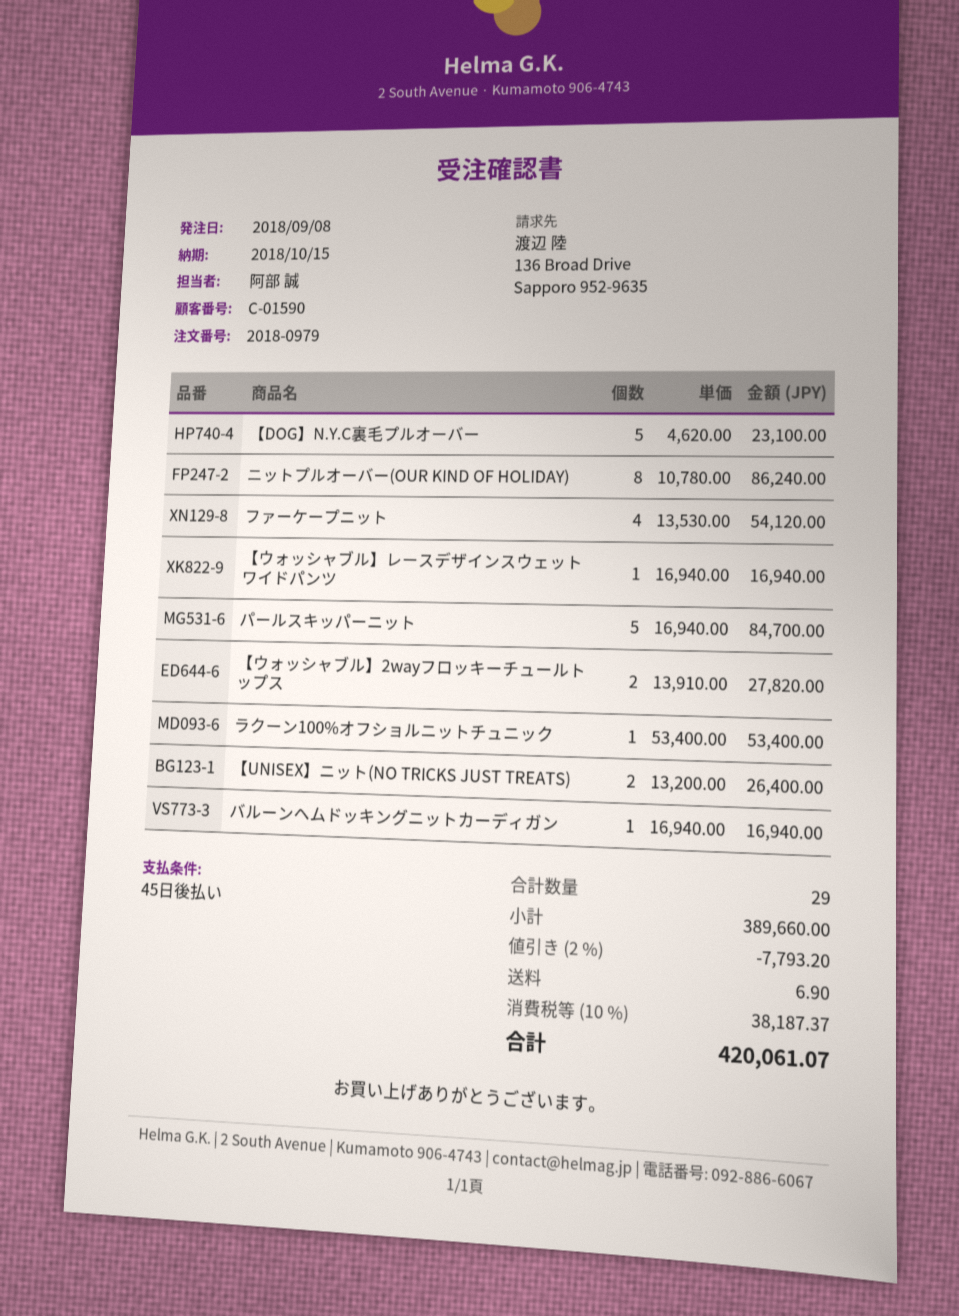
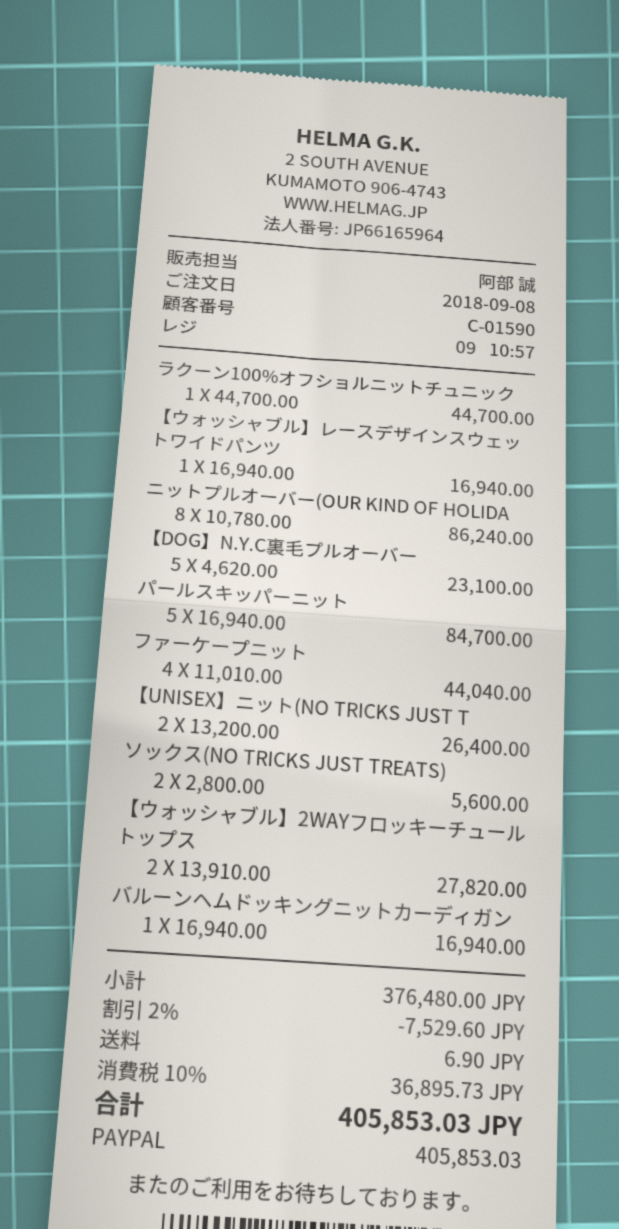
ファーケープニット: 4 x 13530.00 = 54120.00 -> 4 x 11010.00 = 44040.00
ラクーン100%オフショルニットチュニック: 1 x 53400.00 = 53400.00 -> 1 x 44700.00 = 44700.00
ソックス(NO TRICKS JUST TREATS): none -> 2 x 2800.00 = 5600.00
subtotal: 389660.00 -> 376480.00
discount: 2% = 7793.20 -> 2% = 7529.60
tax: 10% = 38187.37 -> 10% = 36895.73
total: 420061.07 -> 405853.03

